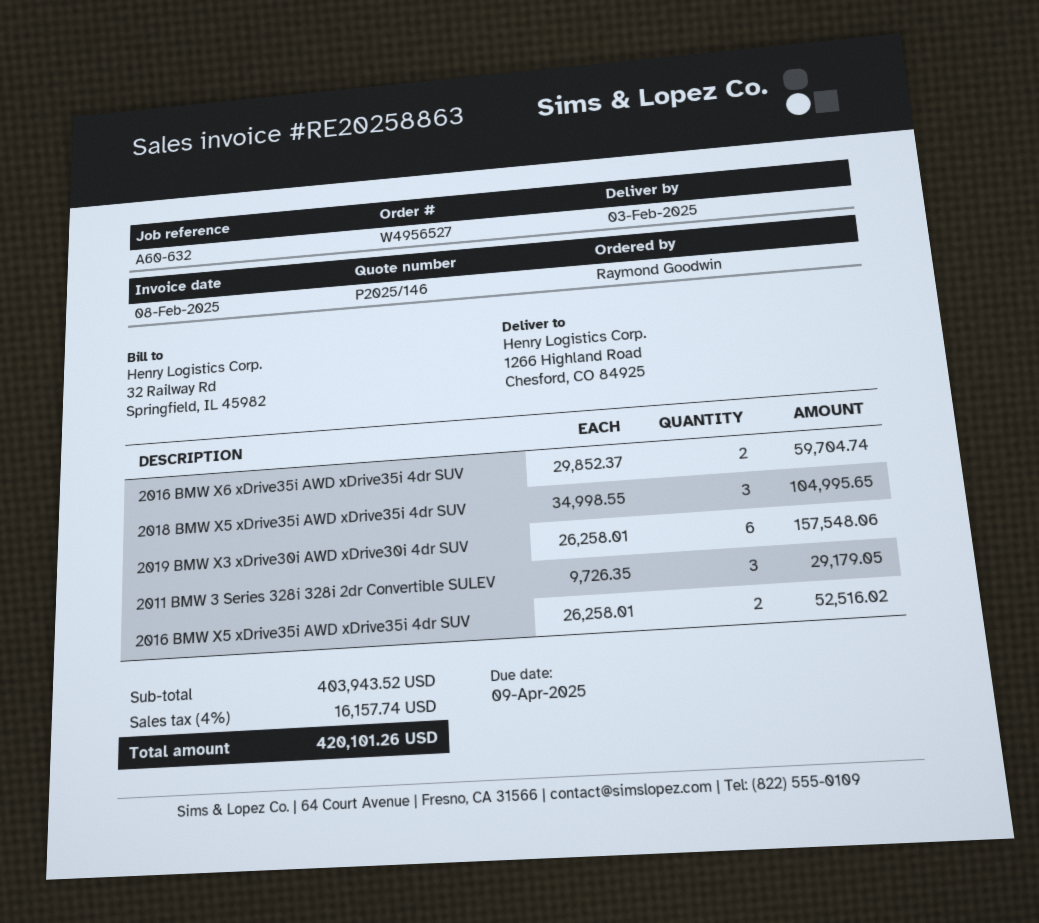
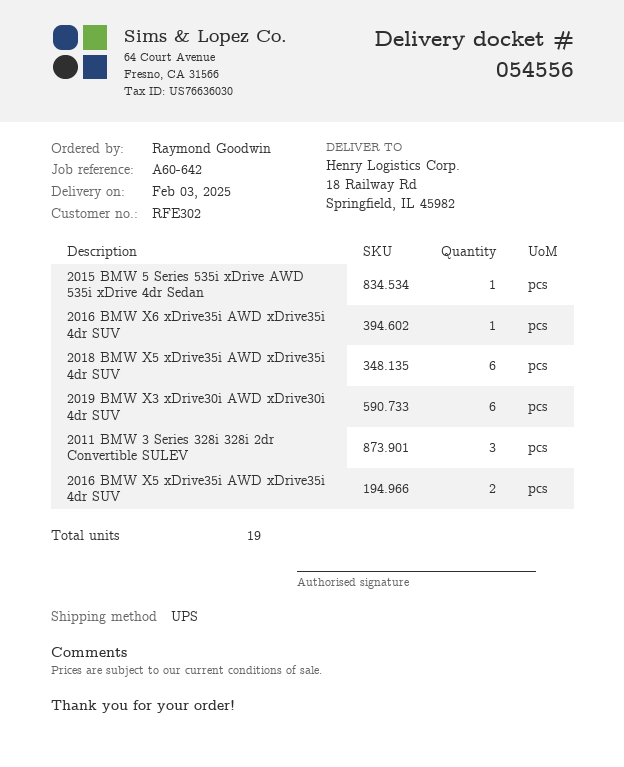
reference: A60-632 -> A60-642
ship to: 1266 Highland Road, Chesford, CO 84925 -> 18 Railway Rd, Springfield, IL 45982
2016 BMW X6 xDrive35i AWD xDrive35i 4dr SUV: 2 -> 1
2018 BMW X5 xDrive35i AWD xDrive35i 4dr SUV: 3 -> 6
2015 BMW 5 Series 535i xDrive AWD 535i xDrive 4dr Sedan: none -> 1

